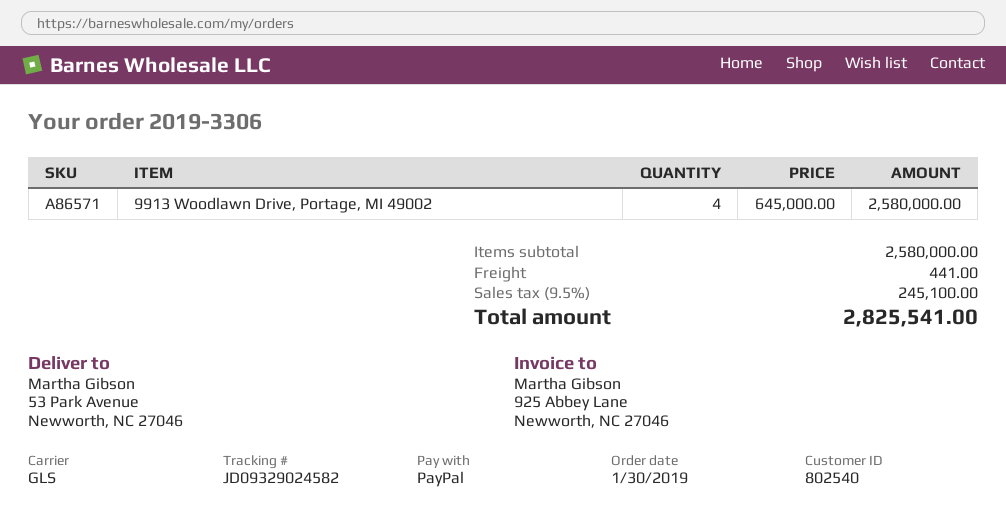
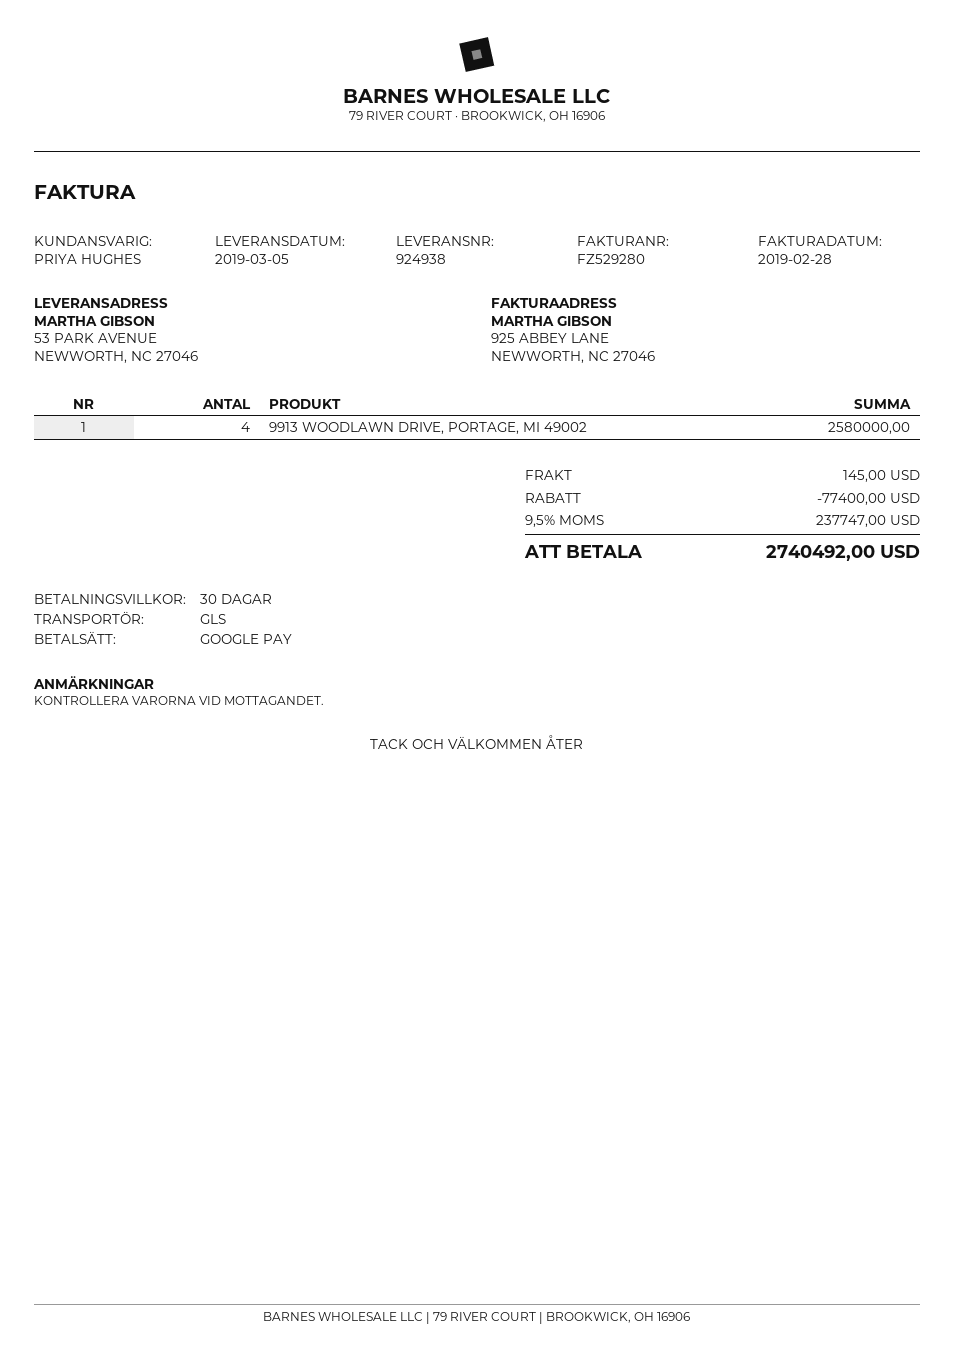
payment method: PayPal -> Google Pay
discount: none -> 77400.00
shipping: 441.00 -> 145.00
tax: 9.5% = 245100.00 -> 9.5% = 237747.00
total: 2825541.00 -> 2740492.00

